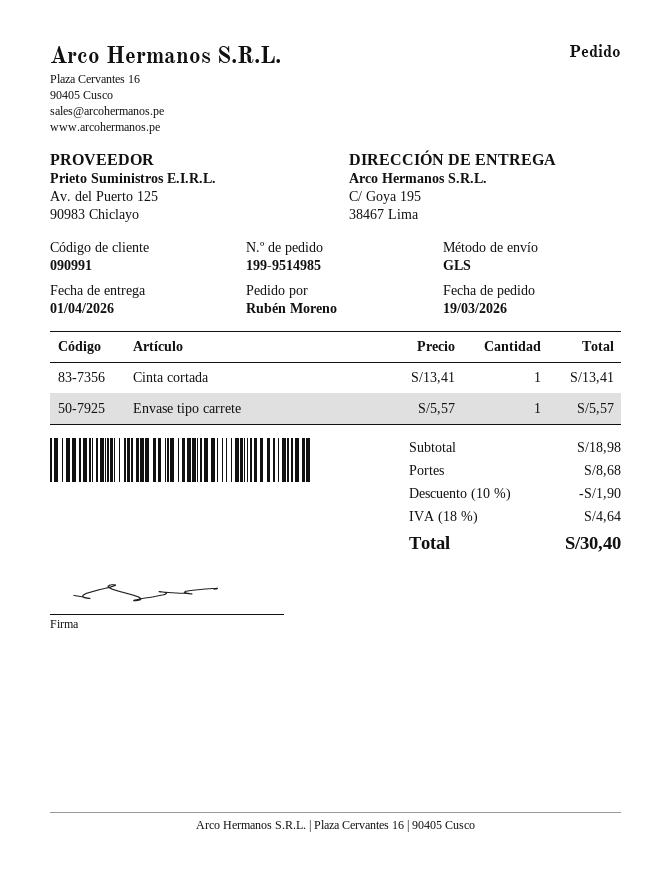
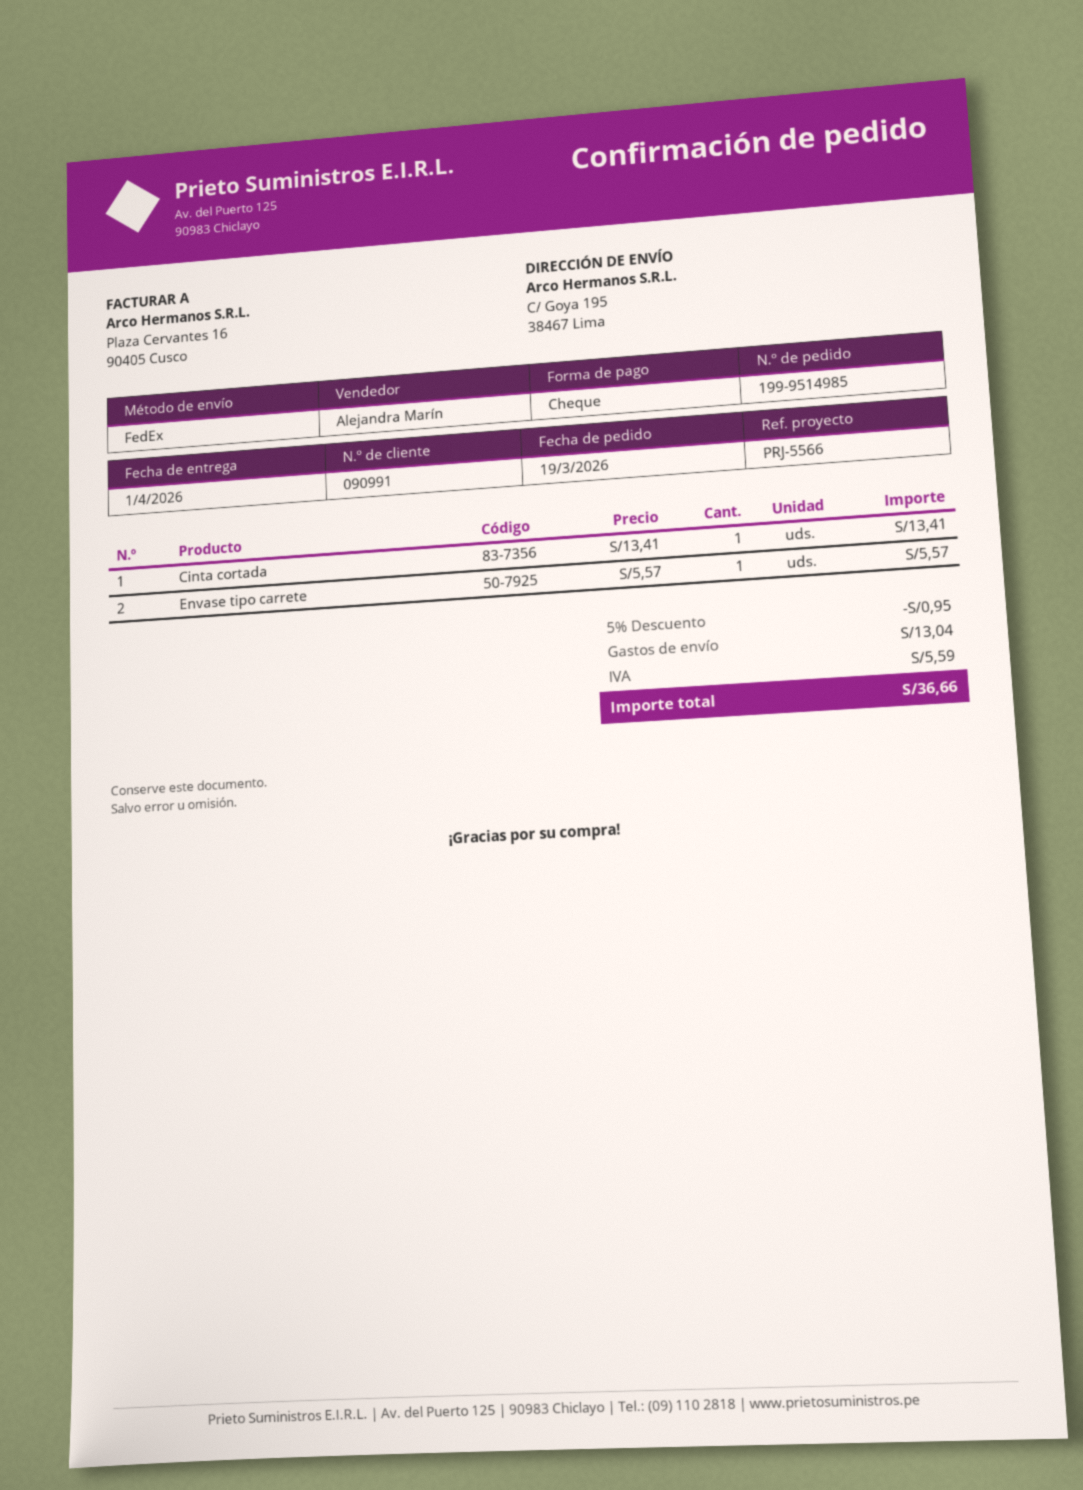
shipping method: GLS -> FedEx
discount: 10% = 1.90 -> 5% = 0.95
shipping: 8.68 -> 13.04
tax: 4.64 -> 5.59
total: 30.40 -> 36.66

